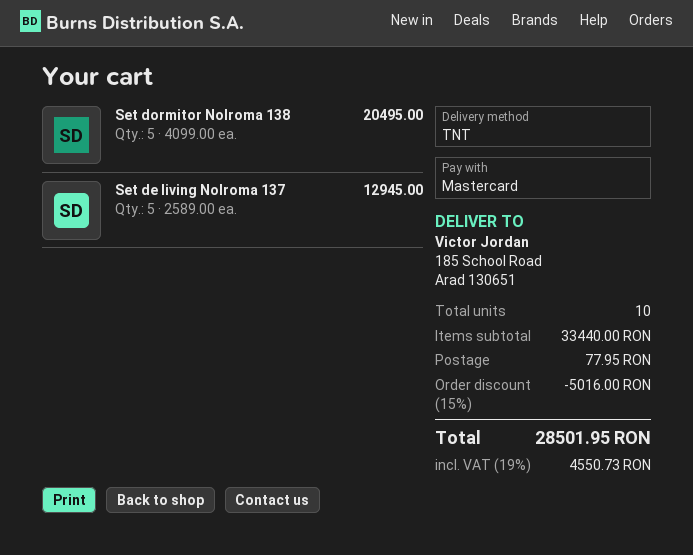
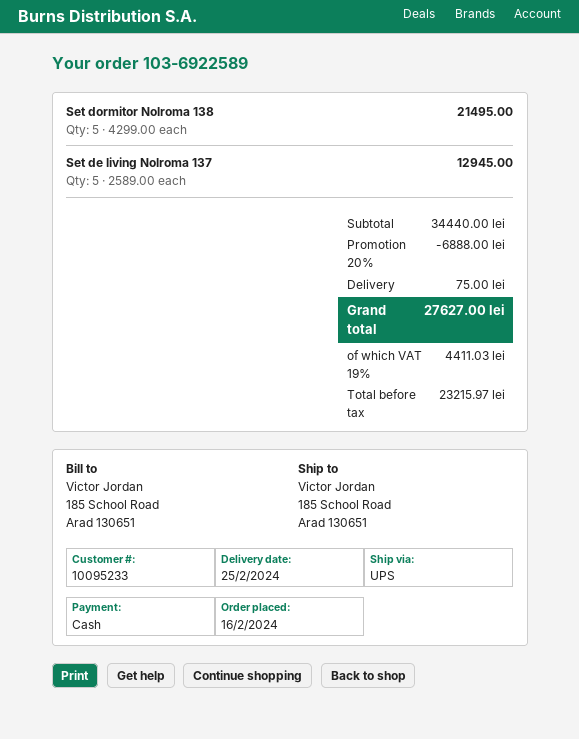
payment method: Mastercard -> cash
shipping method: TNT -> UPS
Set dormitor Nolroma 138: 5 x 4099.00 = 20495.00 -> 5 x 4299.00 = 21495.00
subtotal: 33440.00 -> 34440.00
discount: 15% = 5016.00 -> 20% = 6888.00
shipping: 77.95 -> 75.00
tax: 19% = 4550.73 -> 19% = 4411.03
total: 28501.95 -> 27627.00

